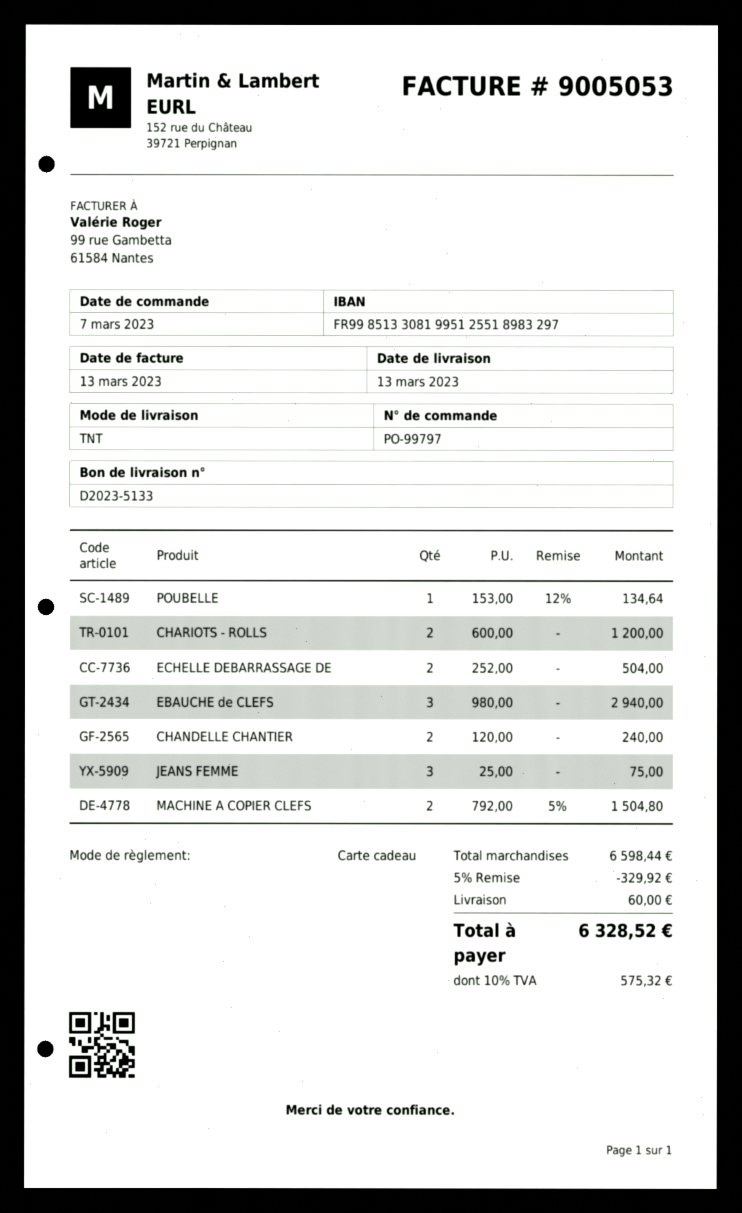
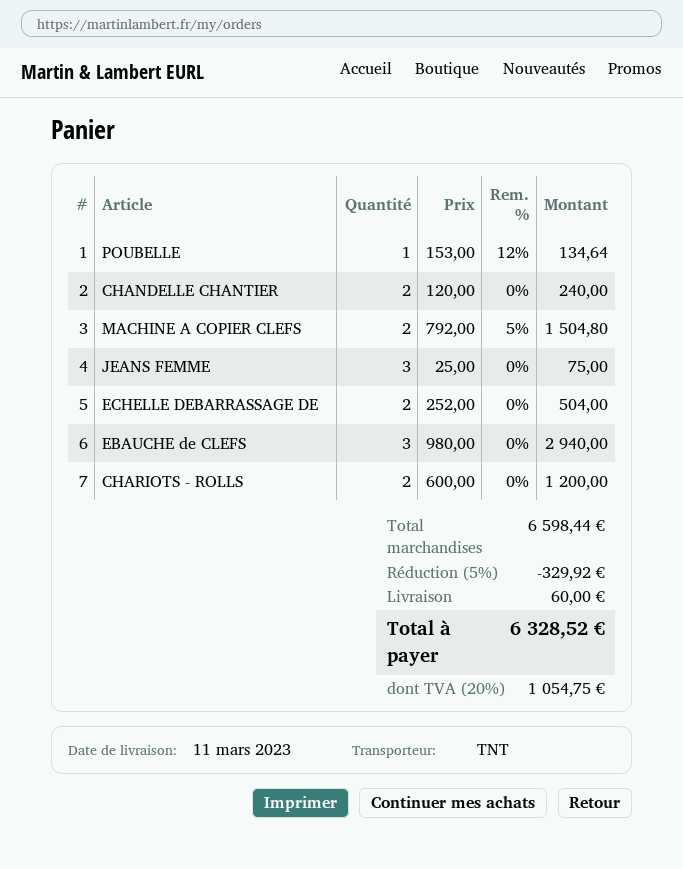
delivery date: 2023-03-13 -> 2023-03-11
tax: 10% = 575.32 -> 20% = 1054.75

